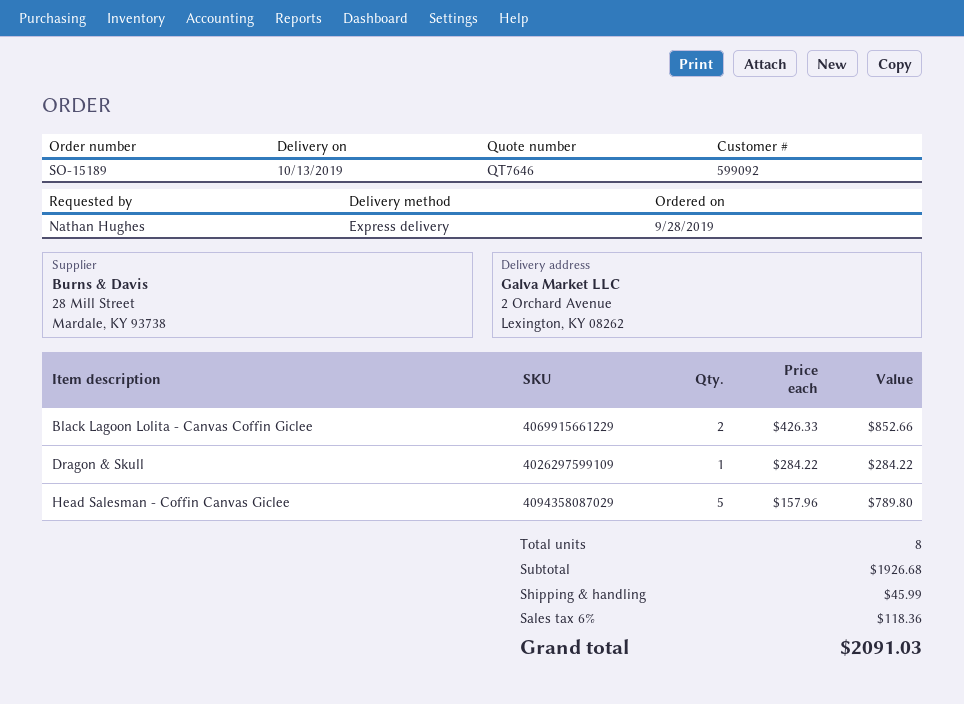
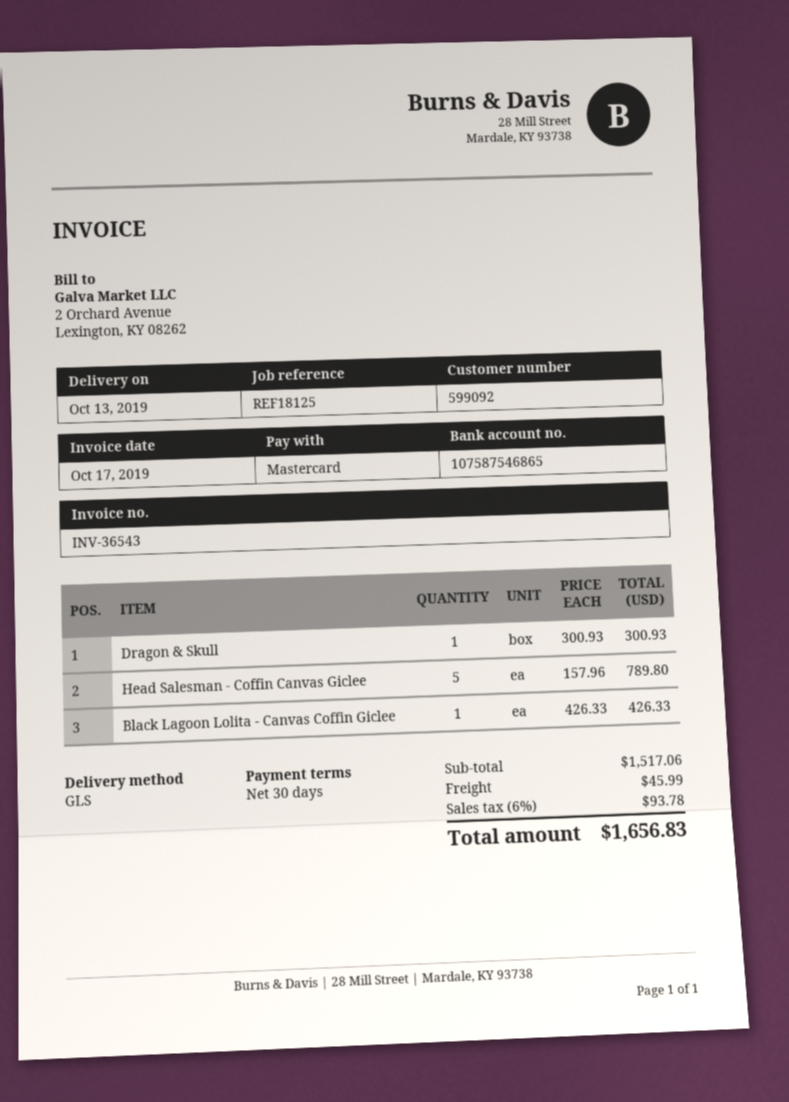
shipping method: express -> GLS
Black Lagoon Lolita - Canvas Coffin Giclee: 2 x 426.33 = 852.66 -> 1 x 426.33 = 426.33
Dragon & Skull: 1 x 284.22 = 284.22 -> 1 x 300.93 = 300.93
subtotal: 1926.68 -> 1517.06
tax: 6% = 118.36 -> 6% = 93.78
total: 2091.03 -> 1656.83

